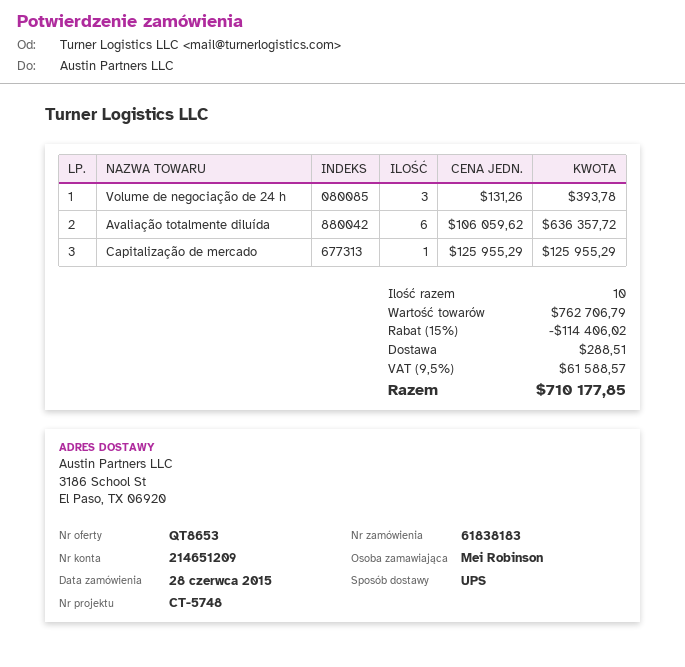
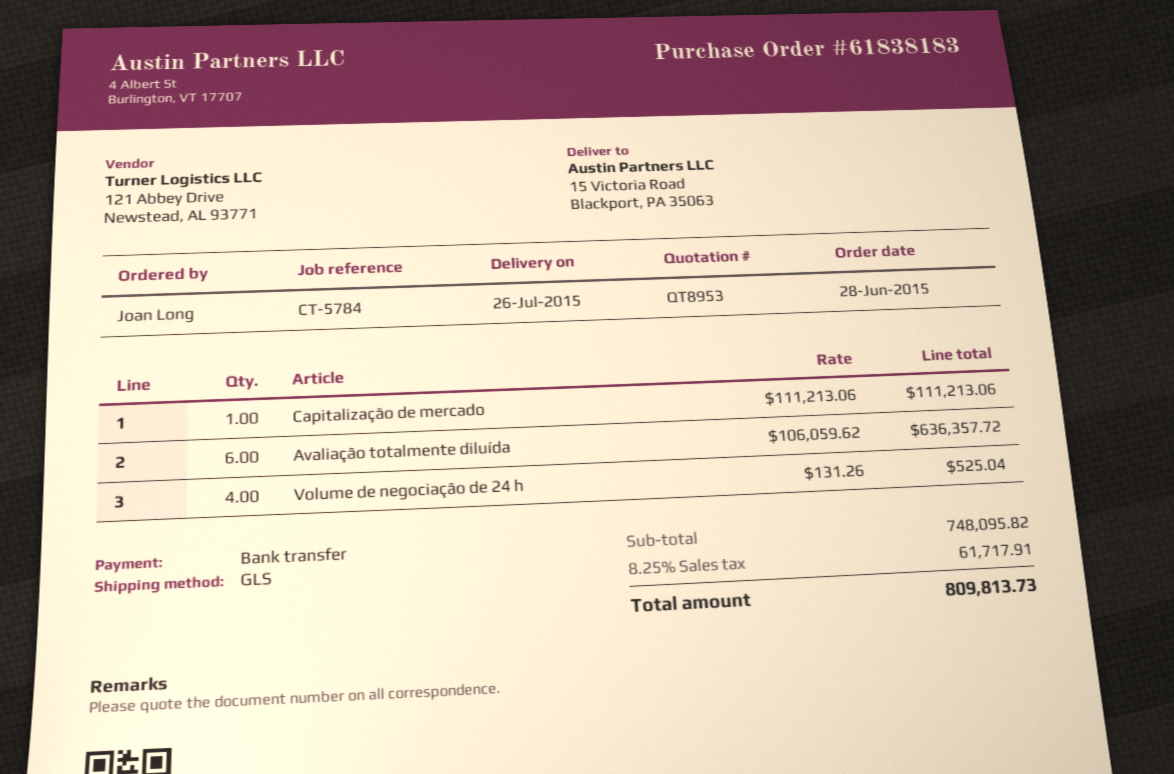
quote number: QT8653 -> QT8953
reference: CT-5748 -> CT-5784
ordered by: Mei Robinson -> Joan Long
shipping method: UPS -> GLS
ship to: 3186 School St, El Paso, TX 06920 -> 15 Victoria Road, Blackport, PA 35063
Volume de negociação de 24 h: 3 x 131.26 = 393.78 -> 4 x 131.26 = 525.04
Capitalização de mercado: 1 x 125955.29 = 125955.29 -> 1 x 111213.06 = 111213.06
subtotal: 762706.79 -> 748095.82
discount: 15% = 114406.02 -> none
shipping: 288.51 -> none
tax: 9.5% = 61588.57 -> 8.25% = 61717.91
total: 710177.85 -> 809813.73

